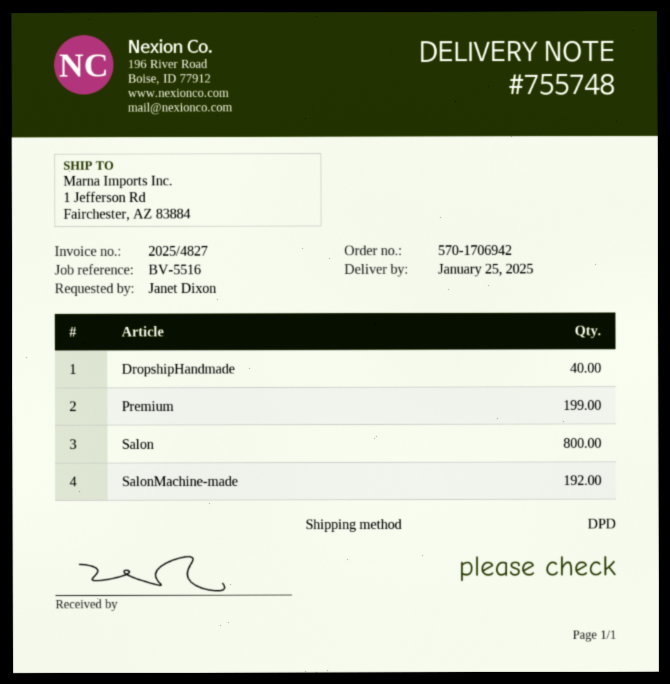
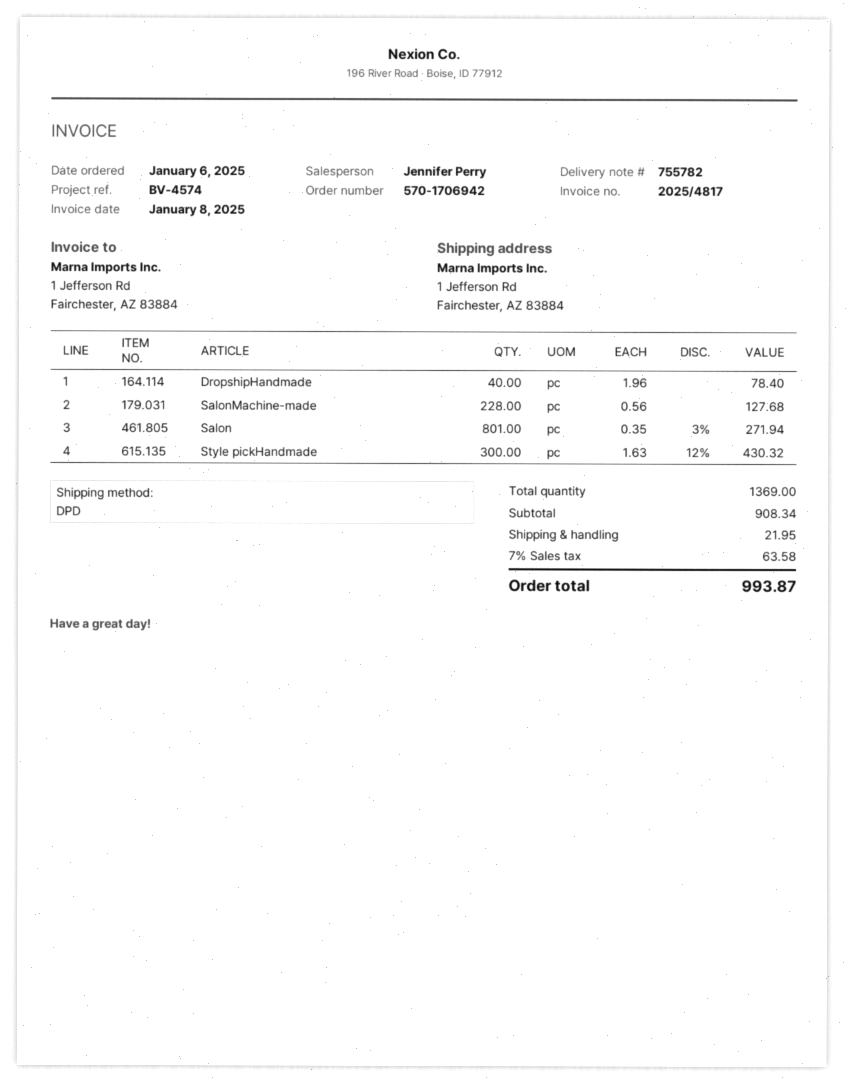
delivery note number: 755748 -> 755782
invoice number: 2025/4827 -> 2025/4817
reference: BV-5516 -> BV-4574
Premium: 199 -> none
Salon: 800 -> 801
SalonMachine-made: 192 -> 228
Style pickHandmade: none -> 300

